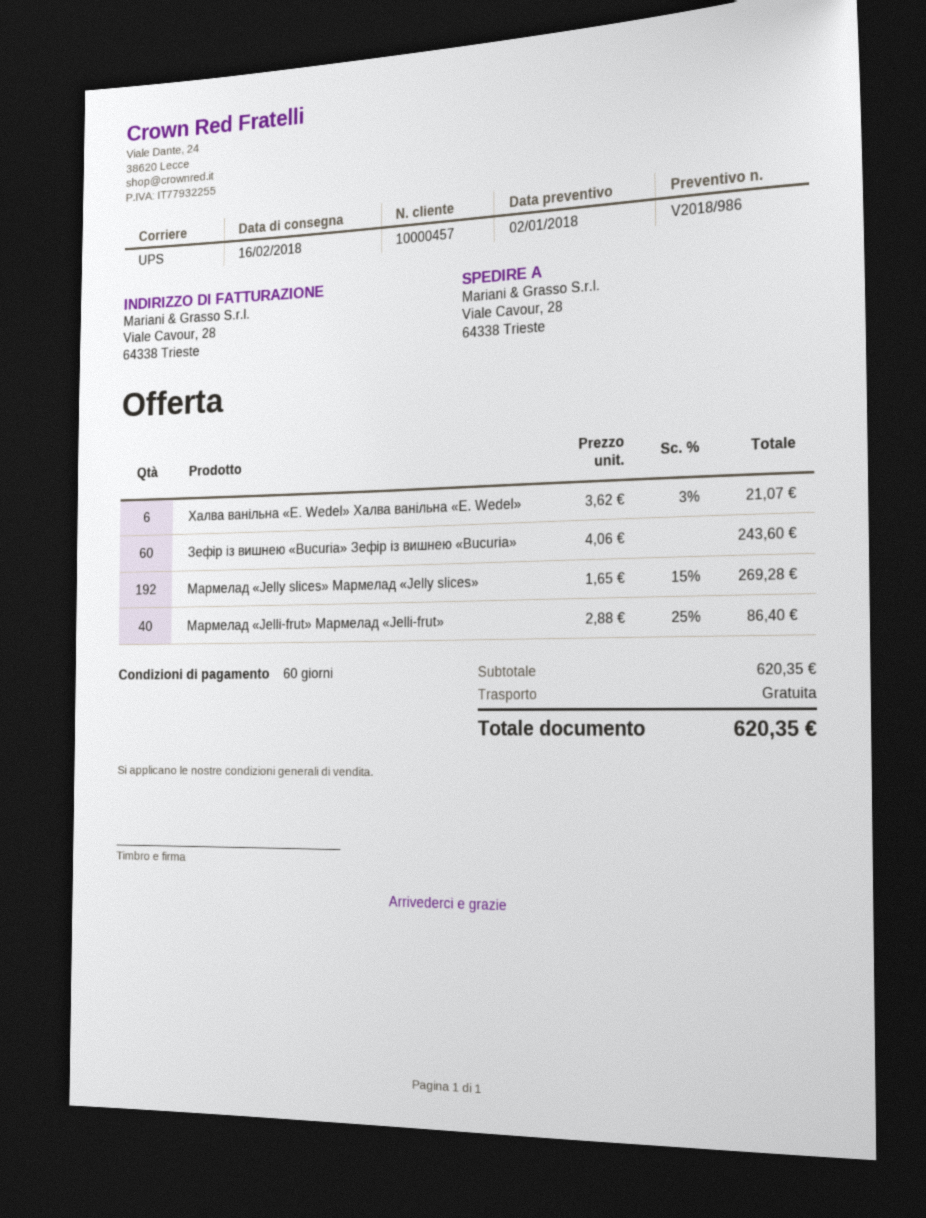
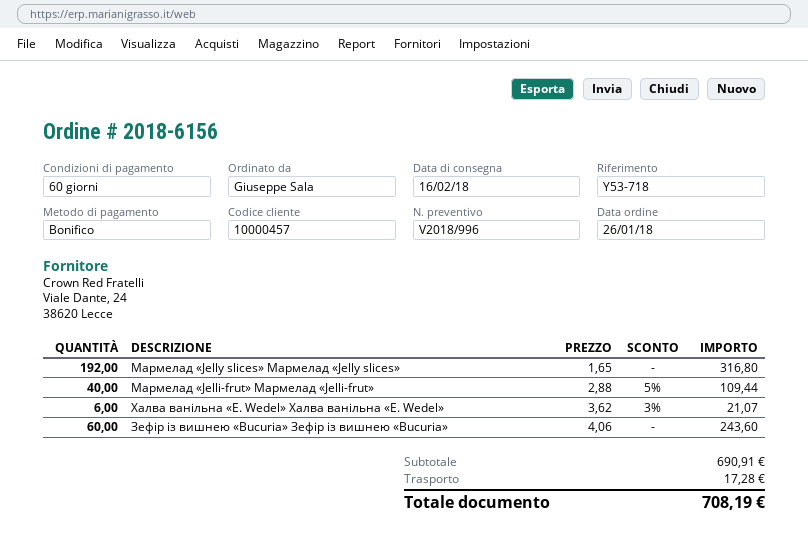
quote number: V2018/986 -> V2018/996
Мармелад «Jelly slices» Мармелад «Jelly slices»: 192 x 1.65 - 15% = 269.28 -> 192 x 1.65 = 316.80
Мармелад «Jelli-frut» Мармелад «Jelli-frut»: 40 x 2.88 - 25% = 86.40 -> 40 x 2.88 - 5% = 109.44
subtotal: 620.35 -> 690.91
shipping: 0.00 -> 17.28
total: 620.35 -> 708.19

